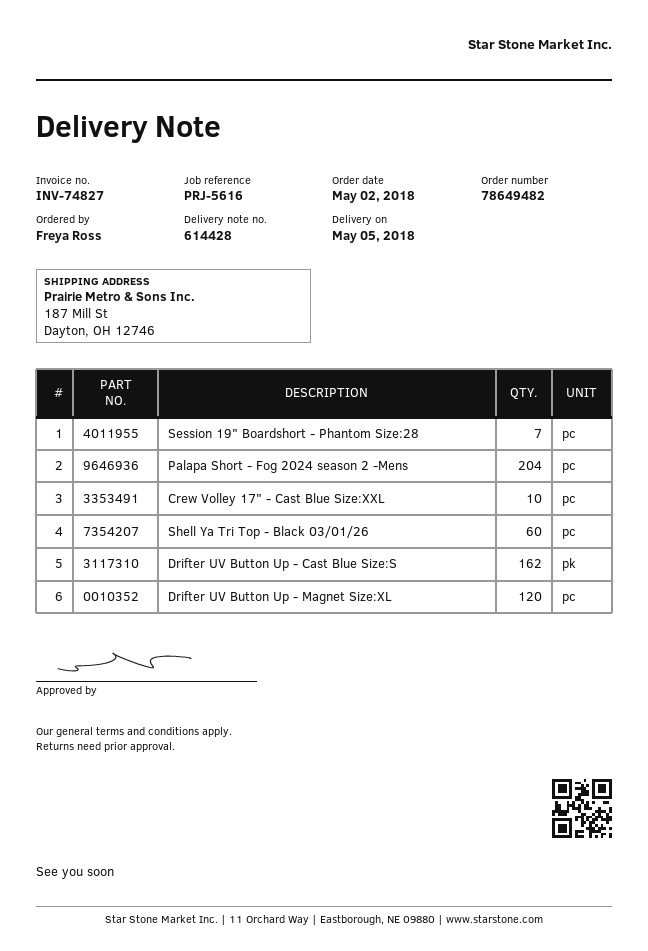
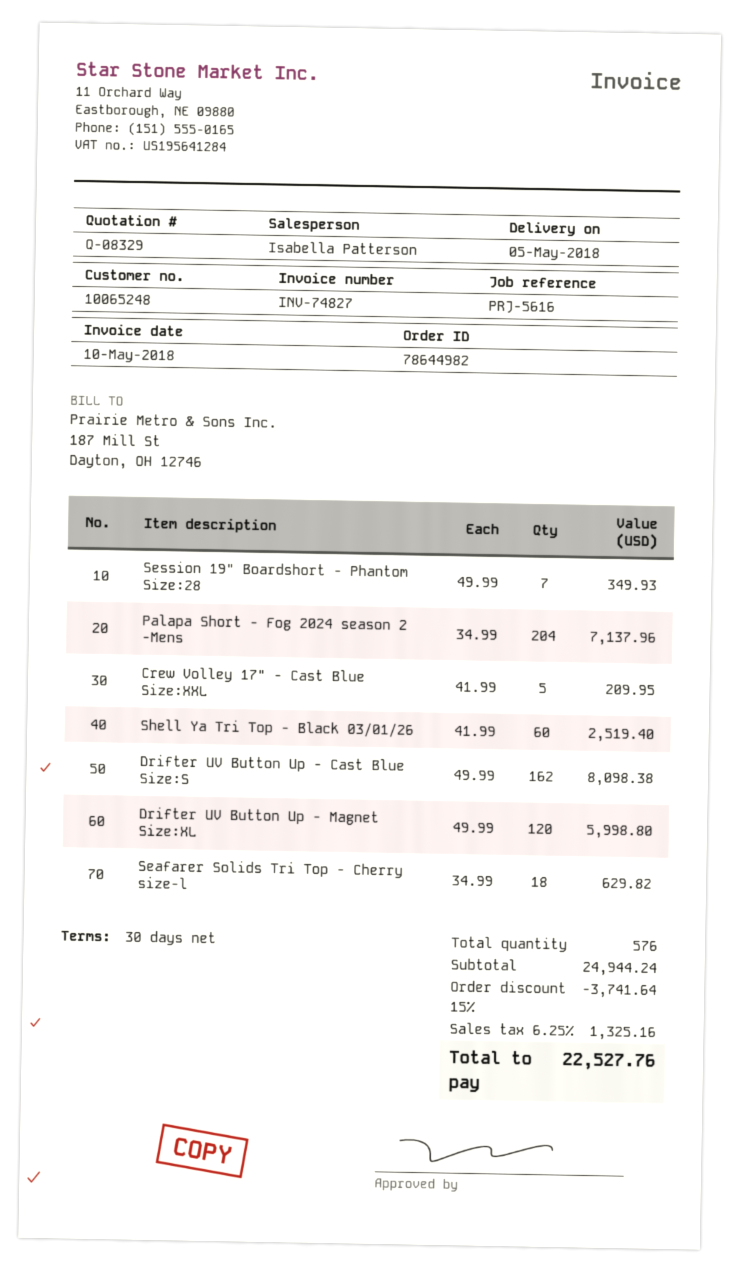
order number: 78649482 -> 78644982
Crew Volley 17" - Cast Blue Size:XXL: 10 -> 5
Seafarer Solids Tri Top - Cherry size-l: none -> 18

